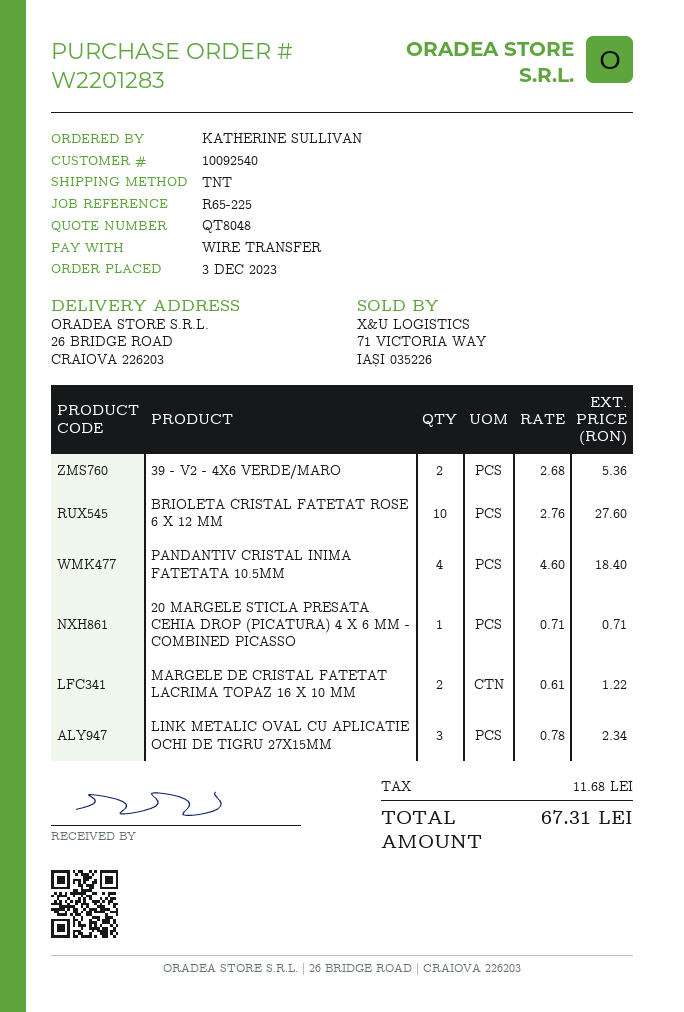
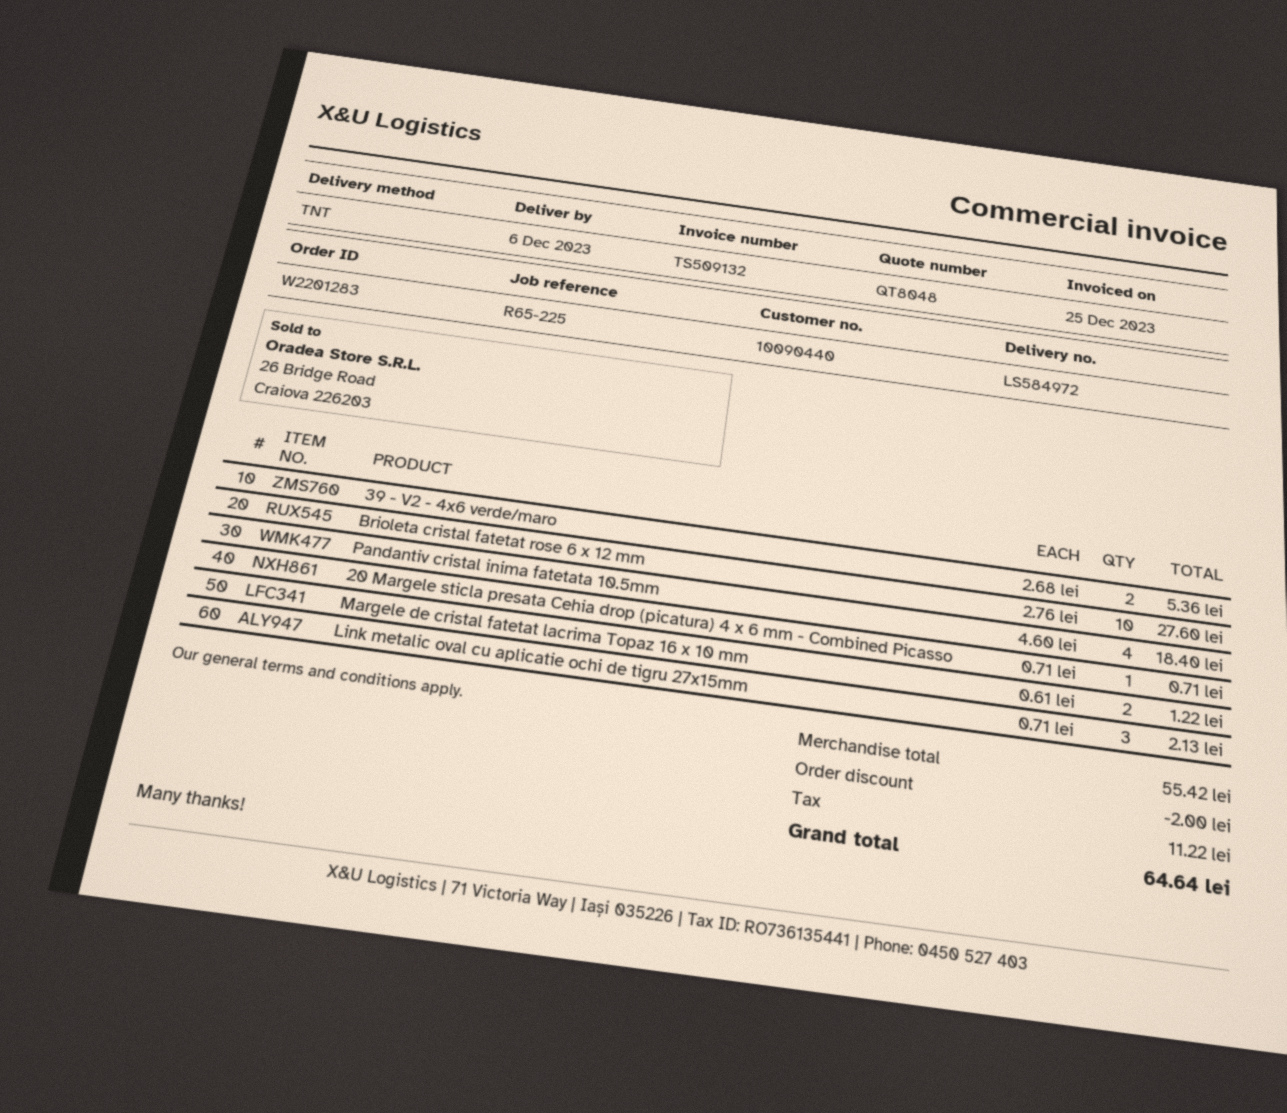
customer number: 10092540 -> 10090440
LINK METALIC OVAL CU APLICATIE OCHI DE TIGRU 27X15MM: 3 x 0.78 = 2.34 -> 3 x 0.71 = 2.13
discount: none -> 2.00
tax: 11.68 -> 11.22
total: 67.31 -> 64.64

